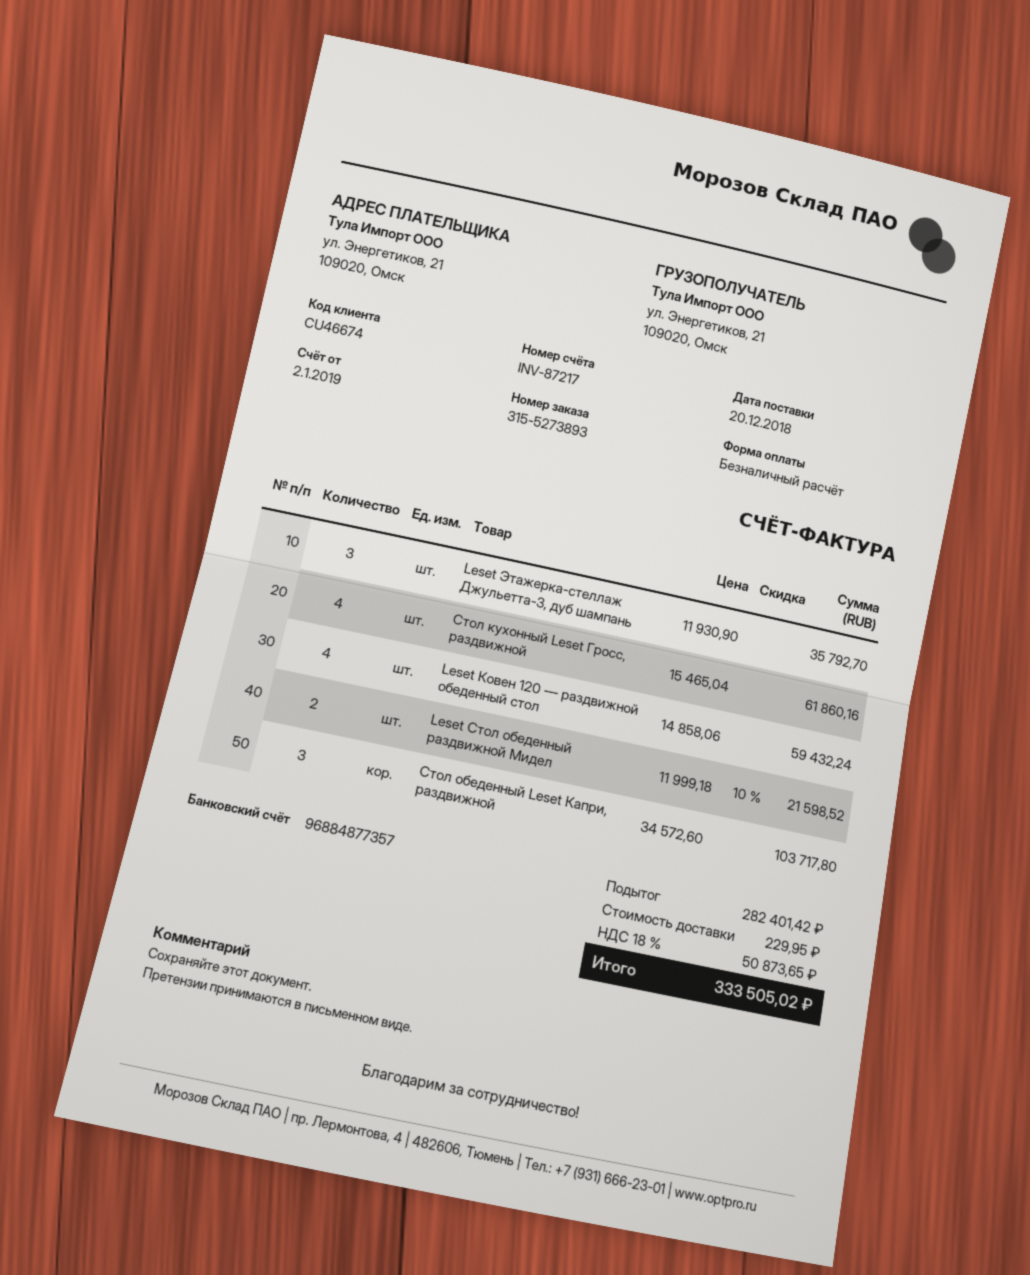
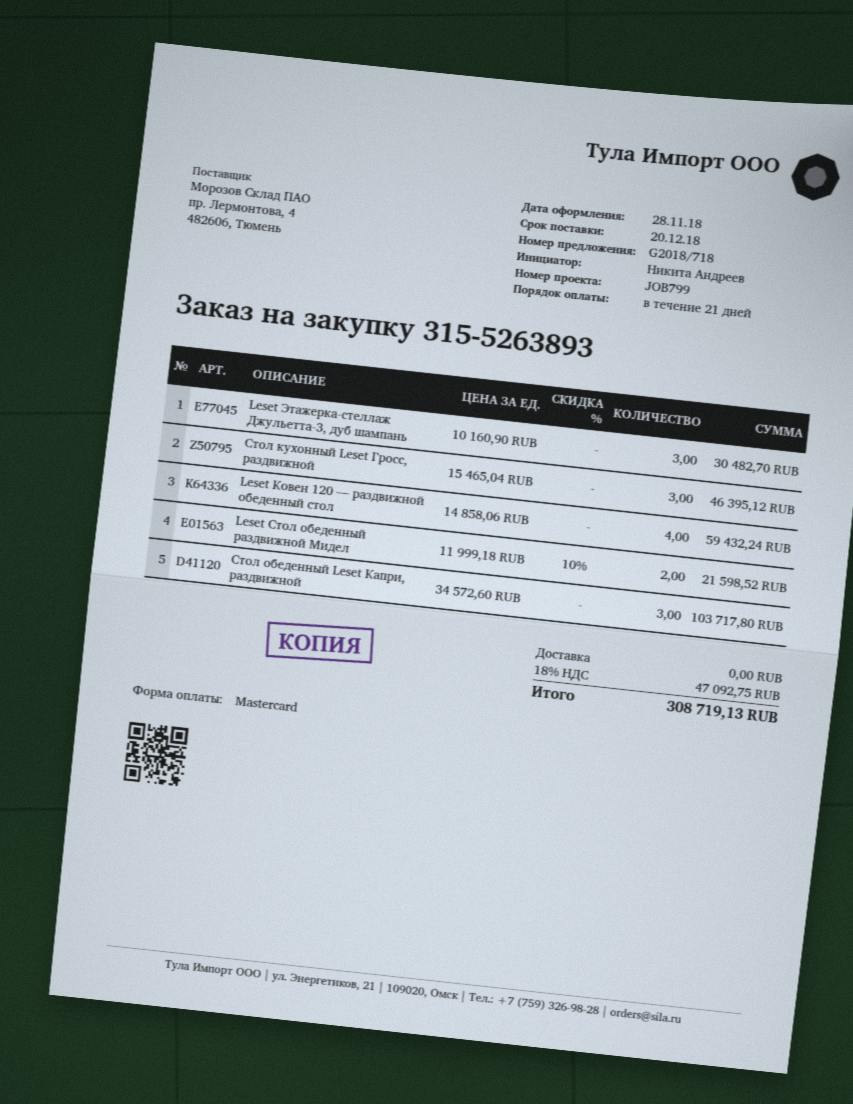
order number: 315-5273893 -> 315-5263893
payment method: bank transfer -> Mastercard
Leset Этажерка-стеллаж Джульетта-3, дуб шампань: 3 x 11930.90 = 35792.70 -> 3 x 10160.90 = 30482.70
Стол кухонный Leset Гросс, раздвижной: 4 x 15465.04 = 61860.16 -> 3 x 15465.04 = 46395.12
shipping: 229.95 -> 0.00
tax: 18% = 50873.65 -> 18% = 47092.75
total: 333505.02 -> 308719.13

